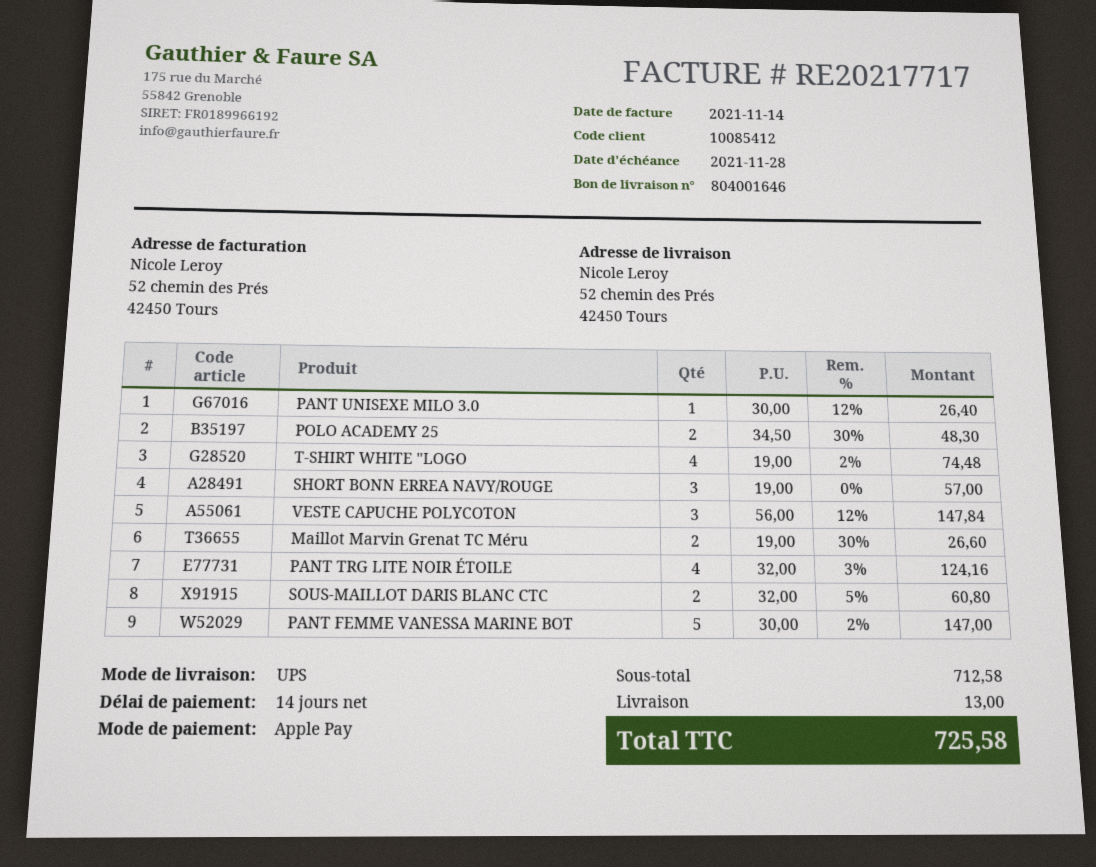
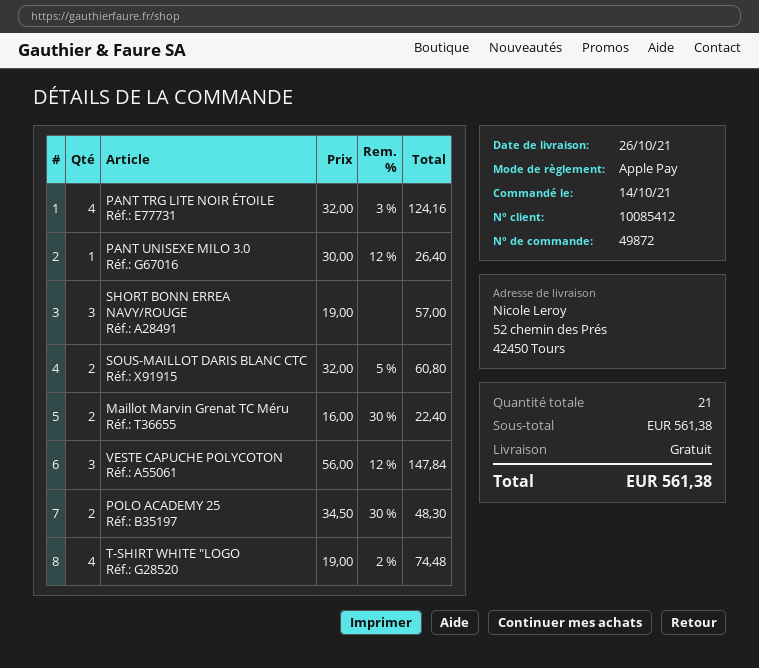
Maillot Marvin Grenat TC Méru: 2 x 19.00 - 30% = 26.60 -> 2 x 16.00 - 30% = 22.40
PANT FEMME VANESSA MARINE BOT: 5 x 30.00 - 2% = 147.00 -> none
subtotal: 712.58 -> 561.38
shipping: 13.00 -> 0.00
total: 725.58 -> 561.38

